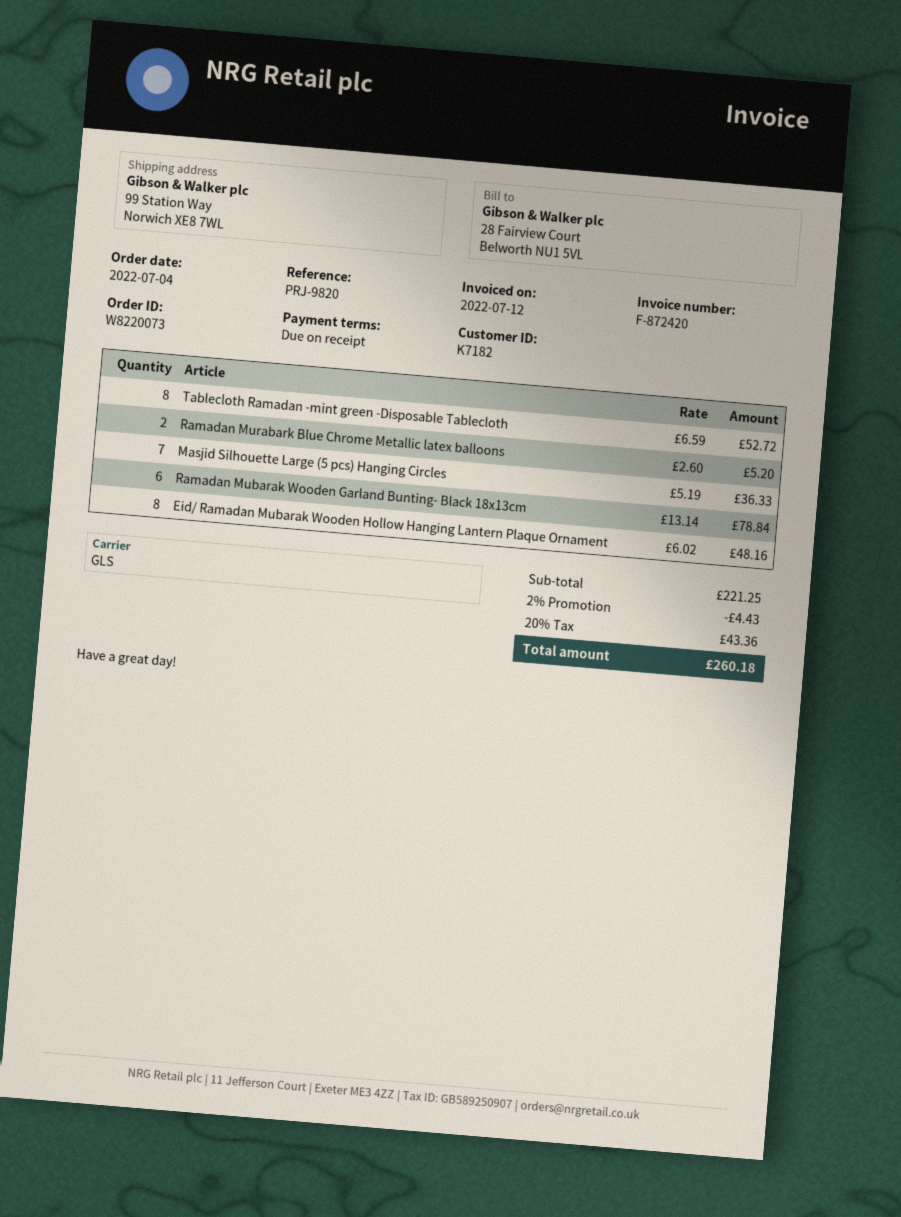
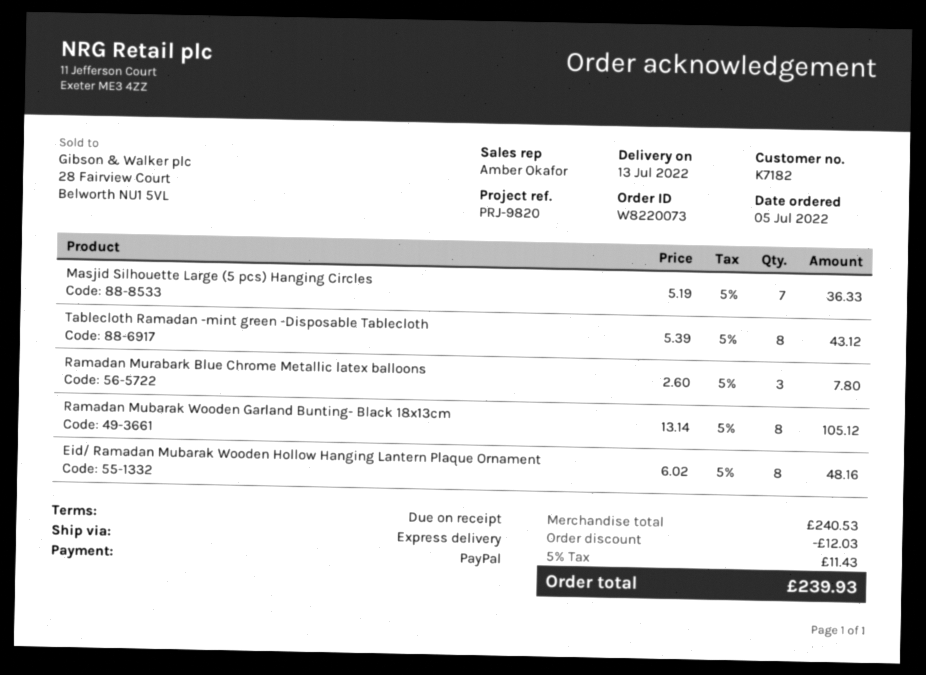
order date: 2022-07-04 -> 2022-07-05
shipping method: GLS -> express
Tablecloth Ramadan -mint green -Disposable Tablecloth: 8 x 6.59 = 52.72 -> 8 x 5.39 = 43.12
Ramadan Murabark Blue Chrome Metallic latex balloons: 2 x 2.60 = 5.20 -> 3 x 2.60 = 7.80
Ramadan Mubarak Wooden Garland Bunting- Black 18x13cm: 6 x 13.14 = 78.84 -> 8 x 13.14 = 105.12
subtotal: 221.25 -> 240.53
discount: 4.43 -> 12.03
tax: 20% = 43.36 -> 5% = 11.43
total: 260.18 -> 239.93

